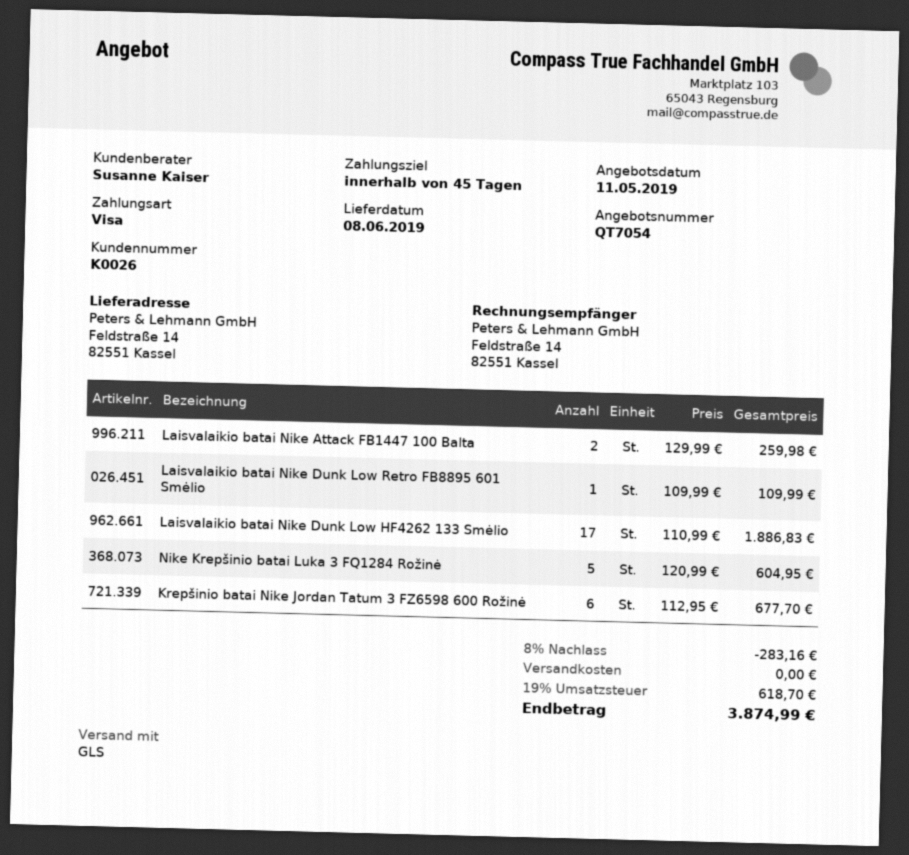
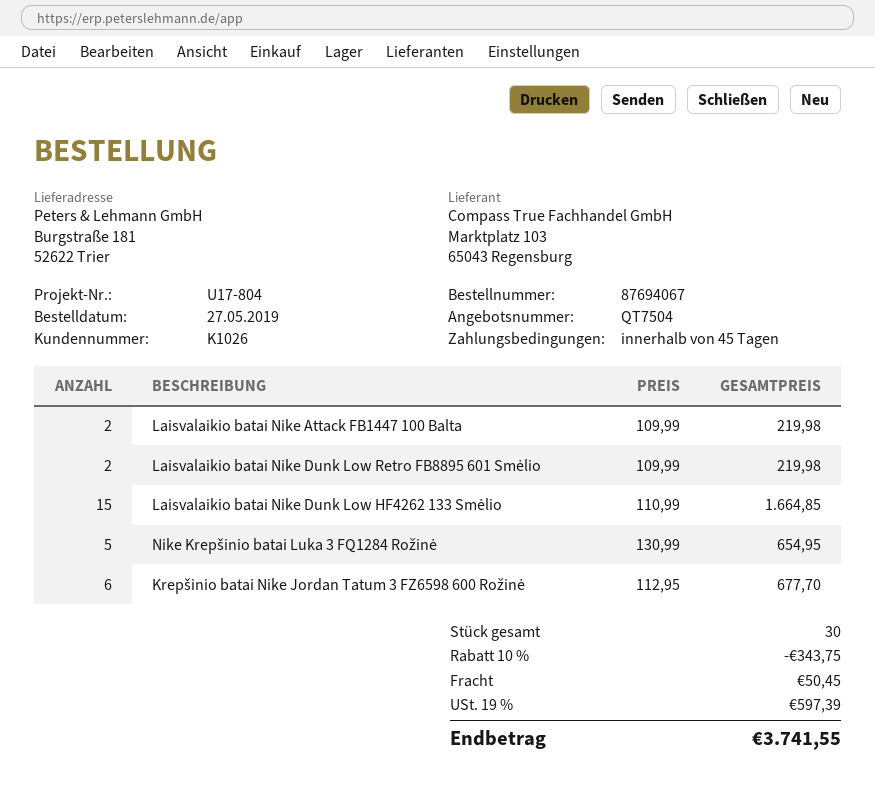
quote number: QT7054 -> QT7504
customer number: K0026 -> K1026
ship to: Feldstraße 14, 82551 Kassel -> Burgstraße 181, 52622 Trier
Laisvalaikio batai Nike Attack FB1447 100 Balta: 2 x 129.99 = 259.98 -> 2 x 109.99 = 219.98
Laisvalaikio batai Nike Dunk Low Retro FB8895 601 Smėlio: 1 x 109.99 = 109.99 -> 2 x 109.99 = 219.98
Laisvalaikio batai Nike Dunk Low HF4262 133 Smėlio: 17 x 110.99 = 1886.83 -> 15 x 110.99 = 1664.85
Nike Krepšinio batai Luka 3 FQ1284 Rožinė: 5 x 120.99 = 604.95 -> 5 x 130.99 = 654.95
discount: 8% = 283.16 -> 10% = 343.75
shipping: 0.00 -> 50.45
tax: 19% = 618.70 -> 19% = 597.39
total: 3874.99 -> 3741.55

